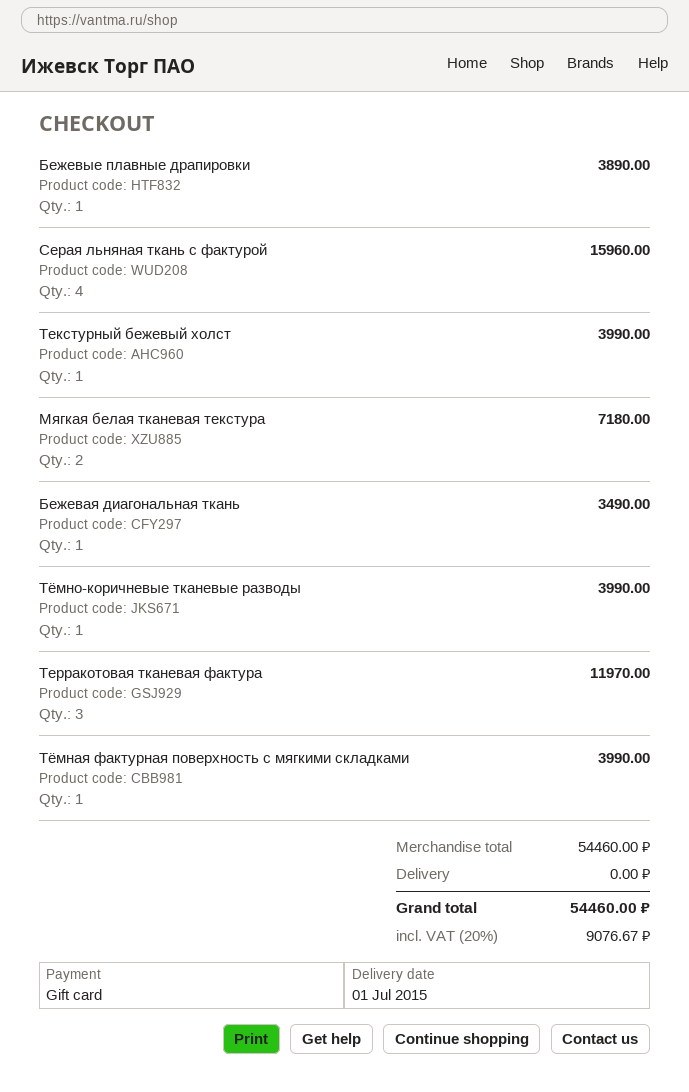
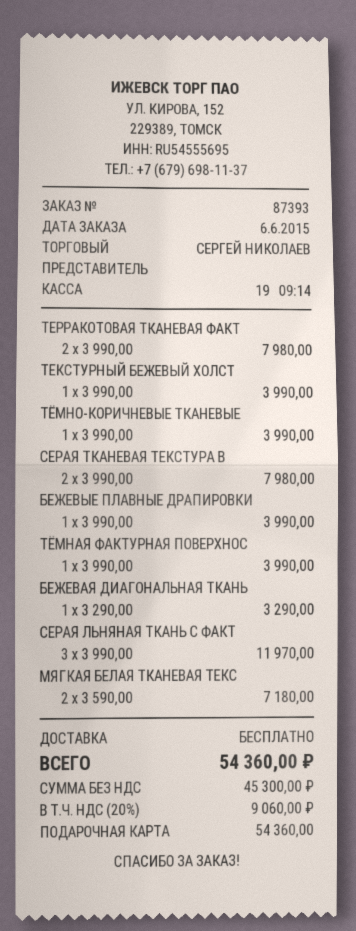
Бежевые плавные драпировки: 1 for 3890.00 -> 1 for 3990.00
Серая льняная ткань с фактурой: 4 for 15960.00 -> 3 for 11970.00
Бежевая диагональная ткань: 1 for 3490.00 -> 1 for 3290.00
Терракотовая тканевая фактура: 3 for 11970.00 -> 2 for 7980.00
СЕРАЯ ТКАНЕВАЯ ТЕКСТУРА В: none -> 2 for 7980.00
tax: 20% = 9076.67 -> 20% = 9060.00
total: 54460.00 -> 54360.00

